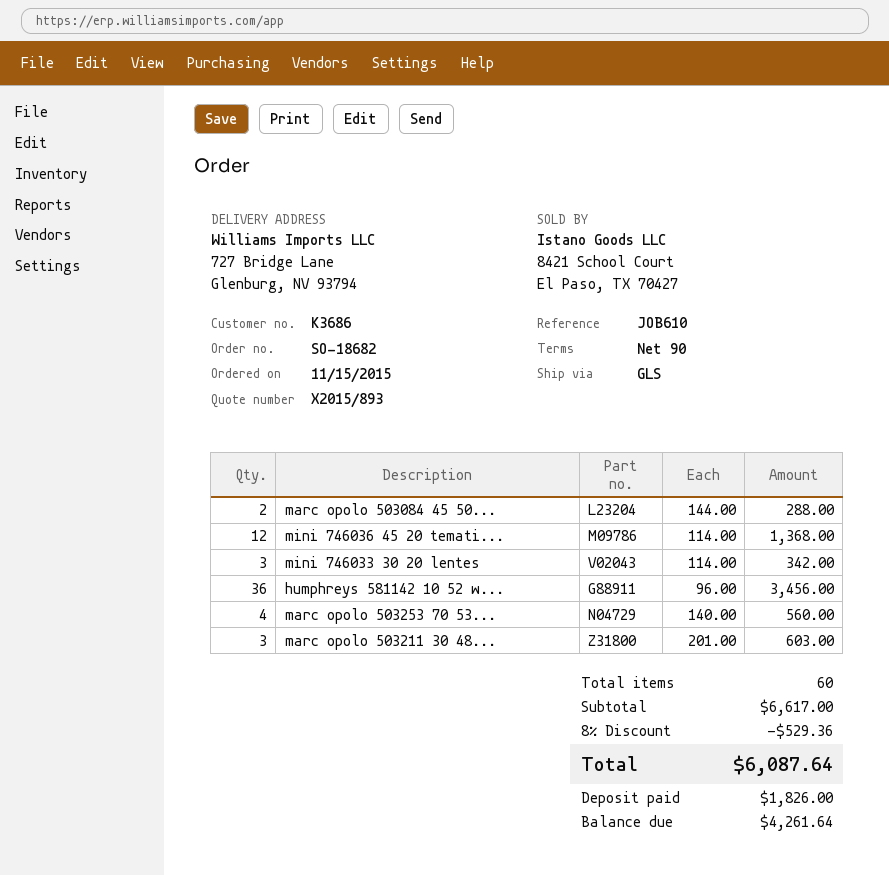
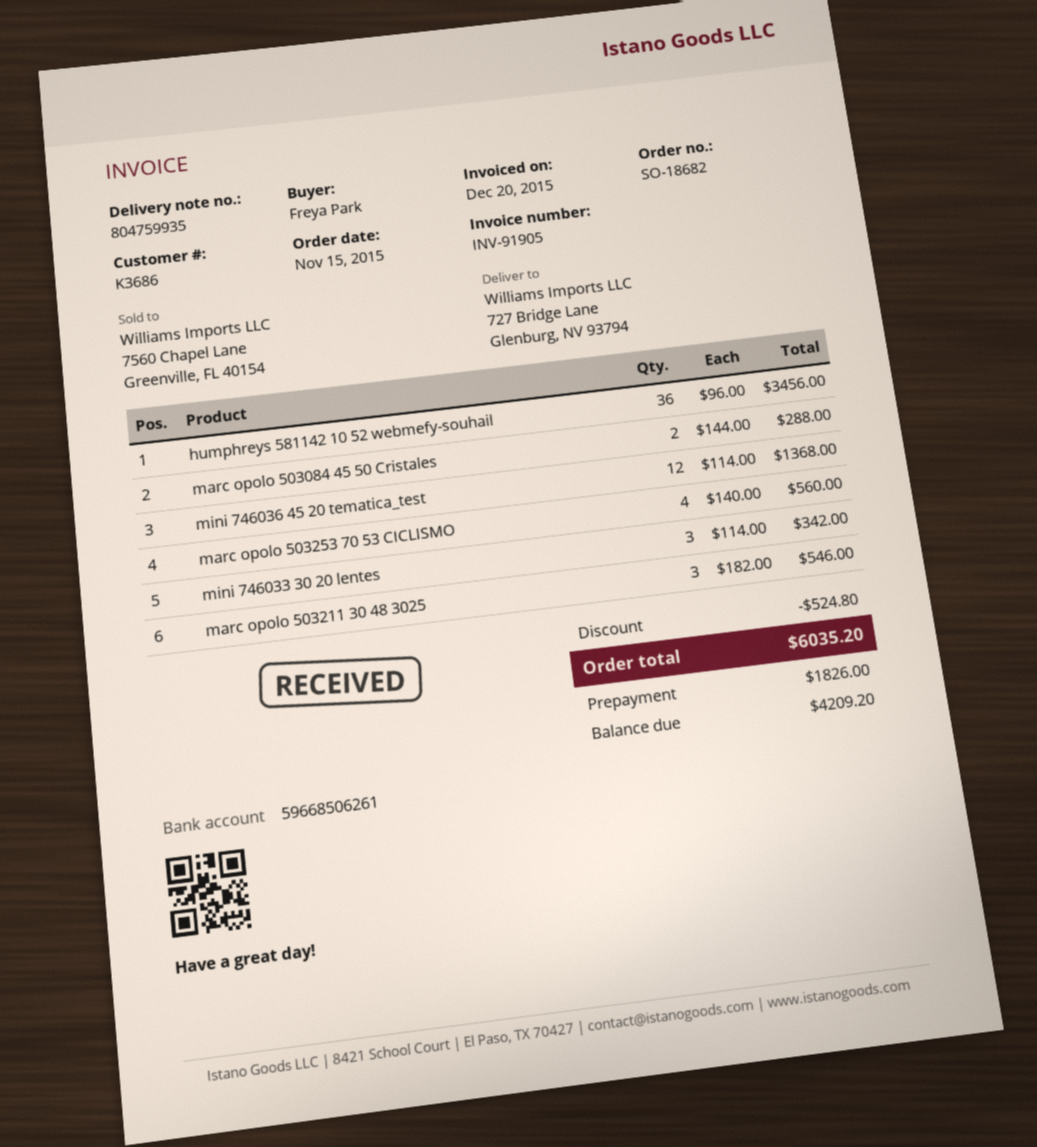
marc opolo 503211 30 48...: 3 x 201.00 = 603.00 -> 3 x 182.00 = 546.00
discount: 529.36 -> 524.80
total: 6087.64 -> 6035.20
balance: 4261.64 -> 4209.20

